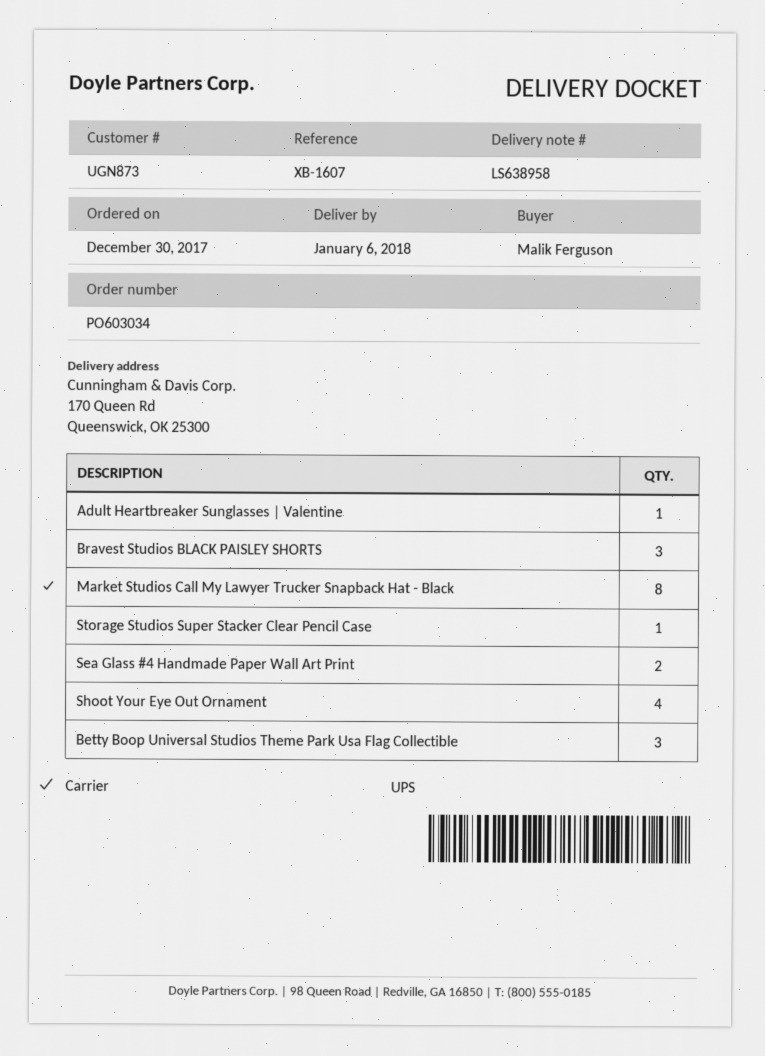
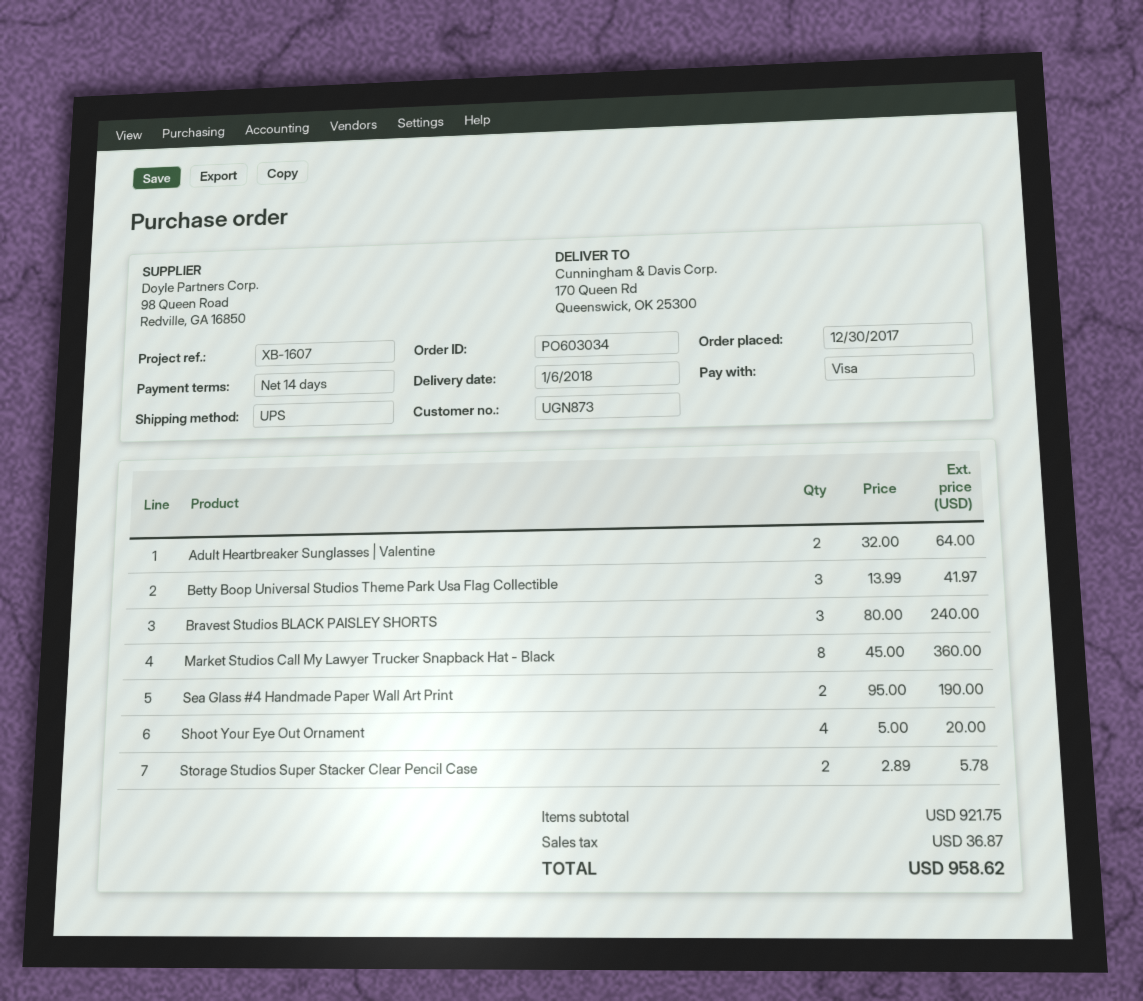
Adult Heartbreaker Sunglasses | Valentine: 1 -> 2
Storage Studios Super Stacker Clear Pencil Case: 1 -> 2

